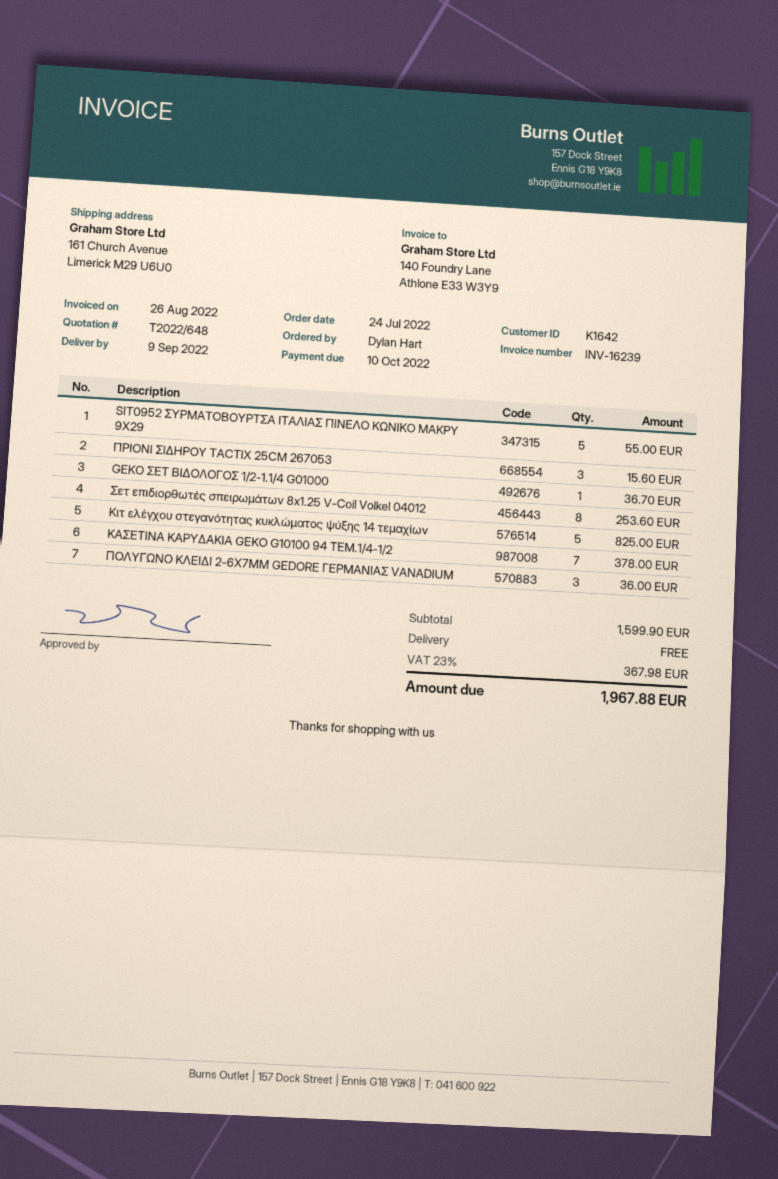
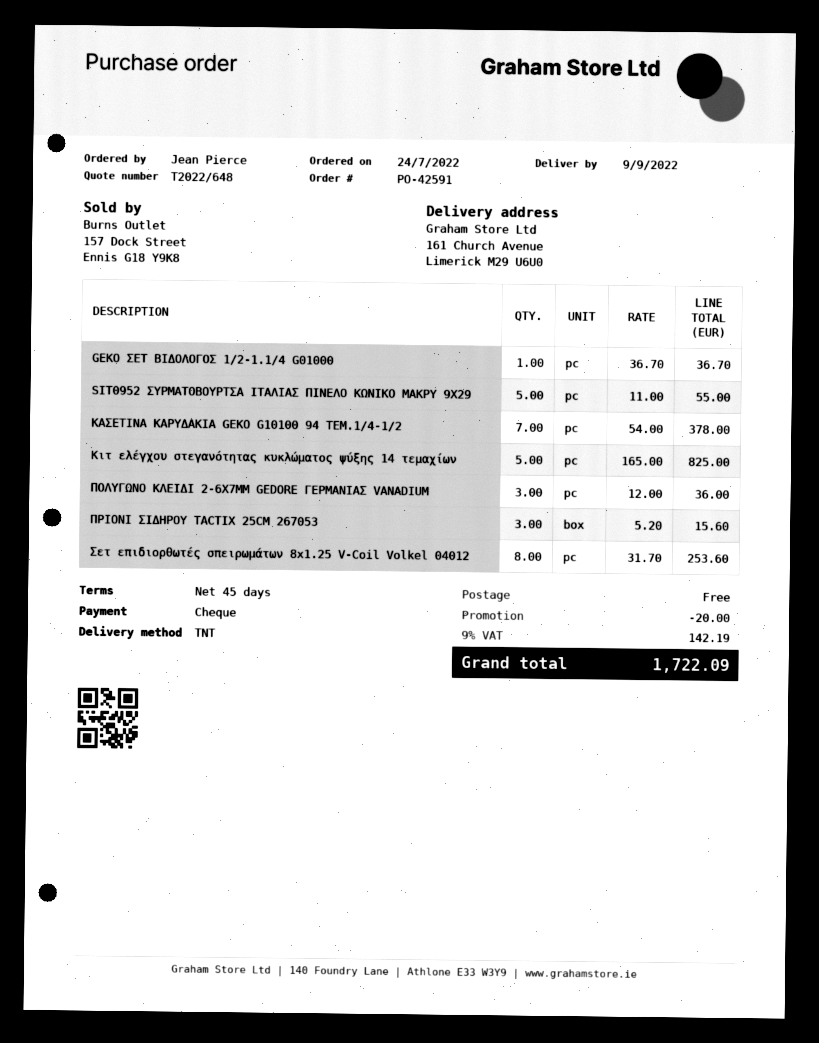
ordered by: Dylan Hart -> Jean Pierce
discount: none -> 20.00
tax: 23% = 367.98 -> 9% = 142.19
total: 1967.88 -> 1722.09

